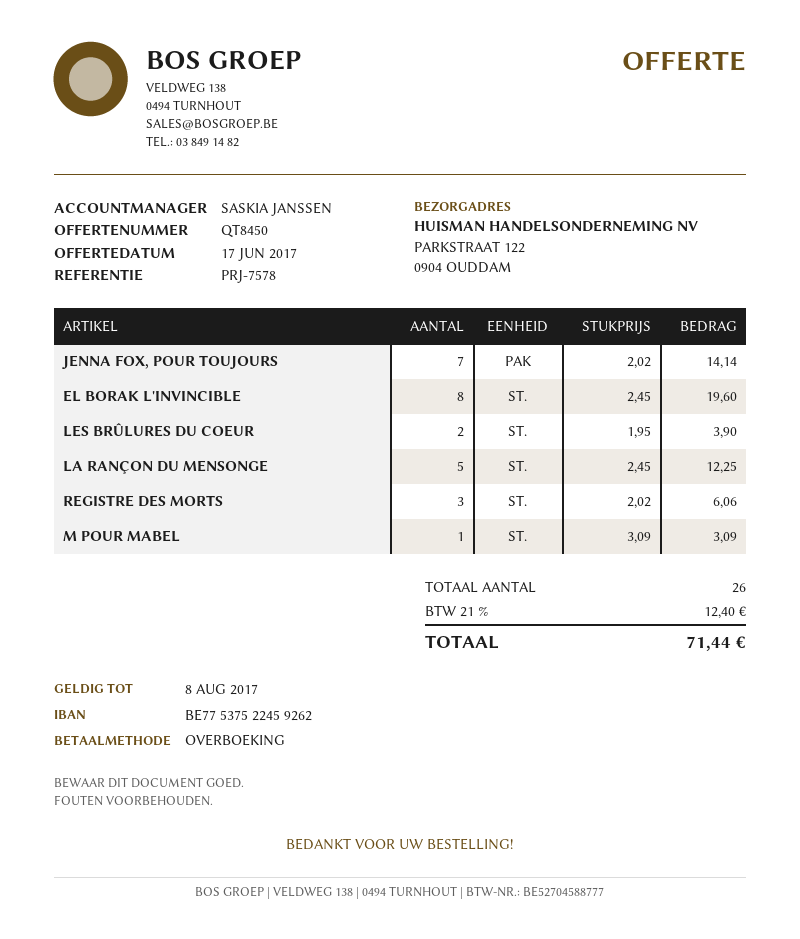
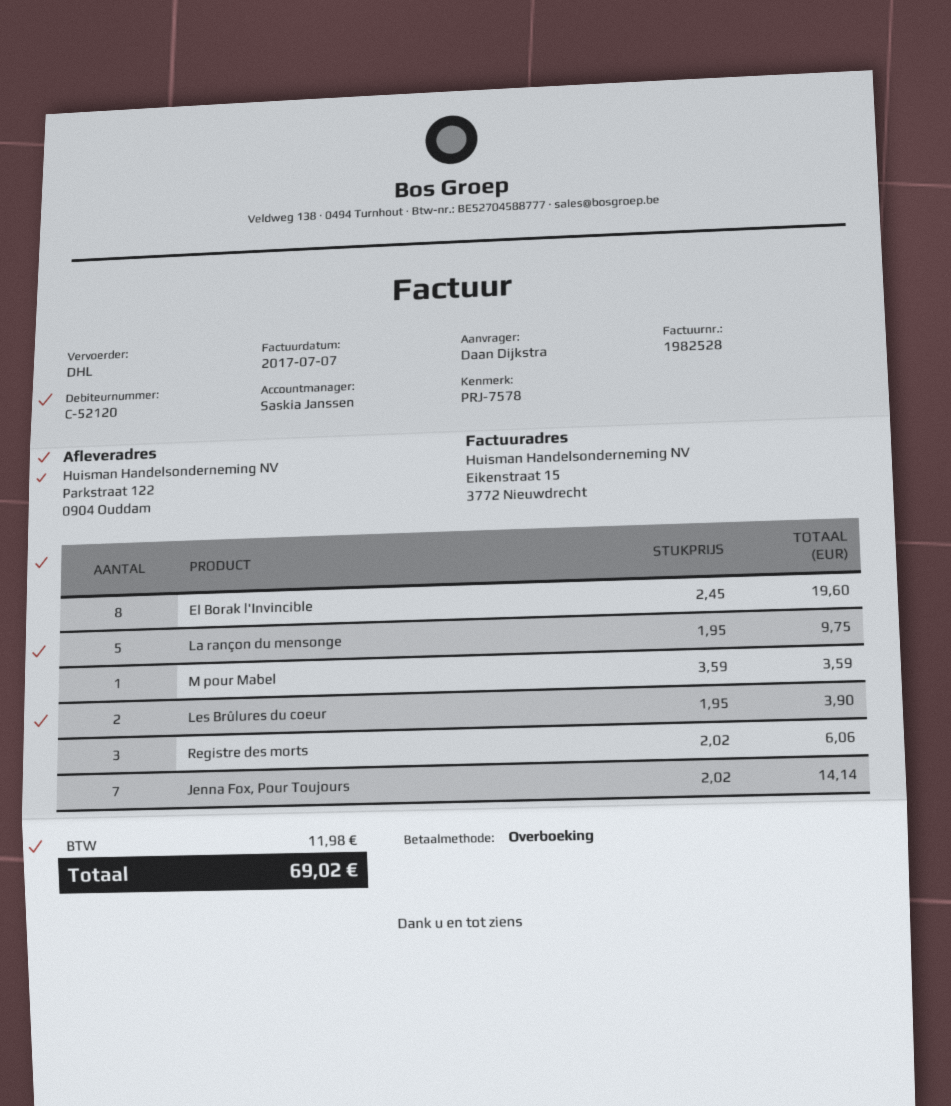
LA RANÇON DU MENSONGE: 5 x 2.45 = 12.25 -> 5 x 1.95 = 9.75
M POUR MABEL: 1 x 3.09 = 3.09 -> 1 x 3.59 = 3.59
tax: 12.40 -> 11.98
total: 71.44 -> 69.02

